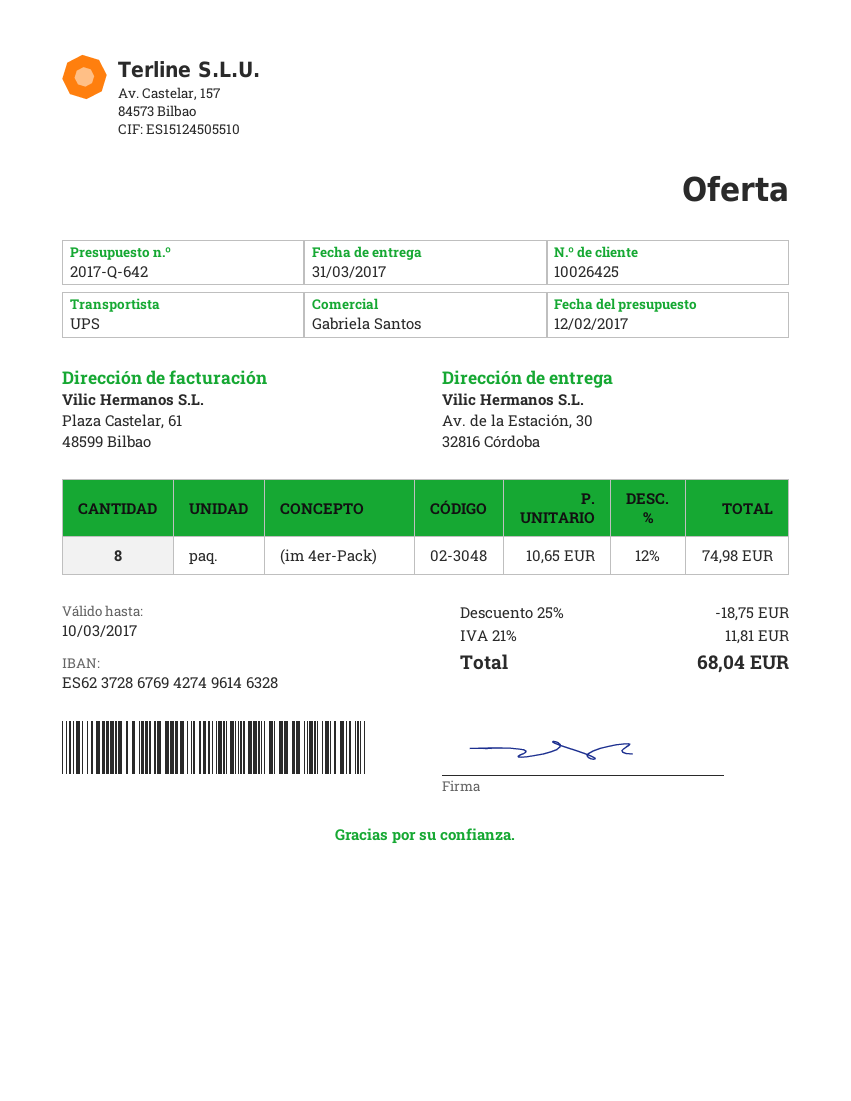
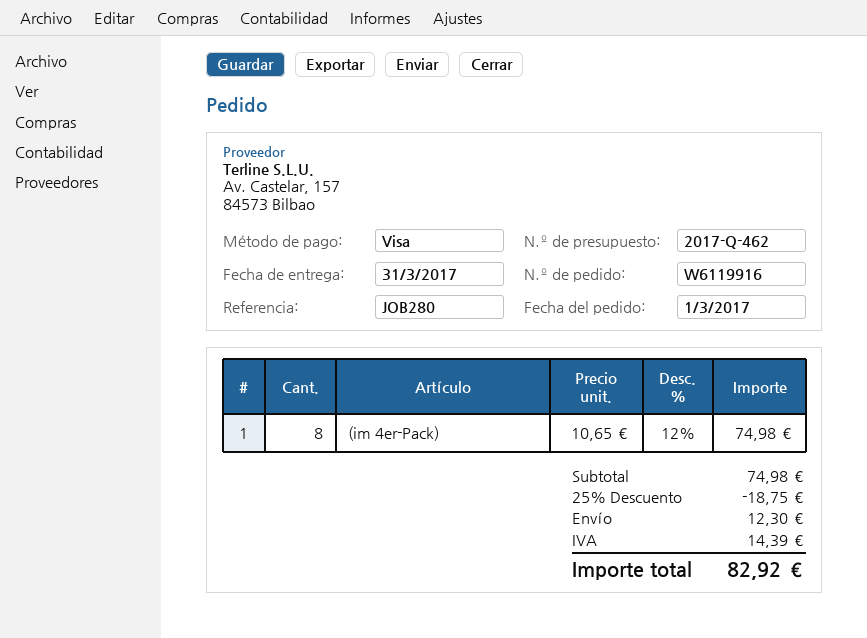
quote number: 2017-Q-642 -> 2017-Q-462
shipping: none -> 12.30
tax: 11.81 -> 14.39
total: 68.04 -> 82.92

